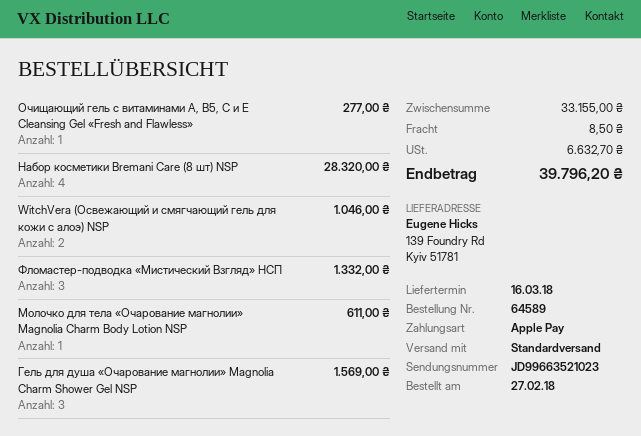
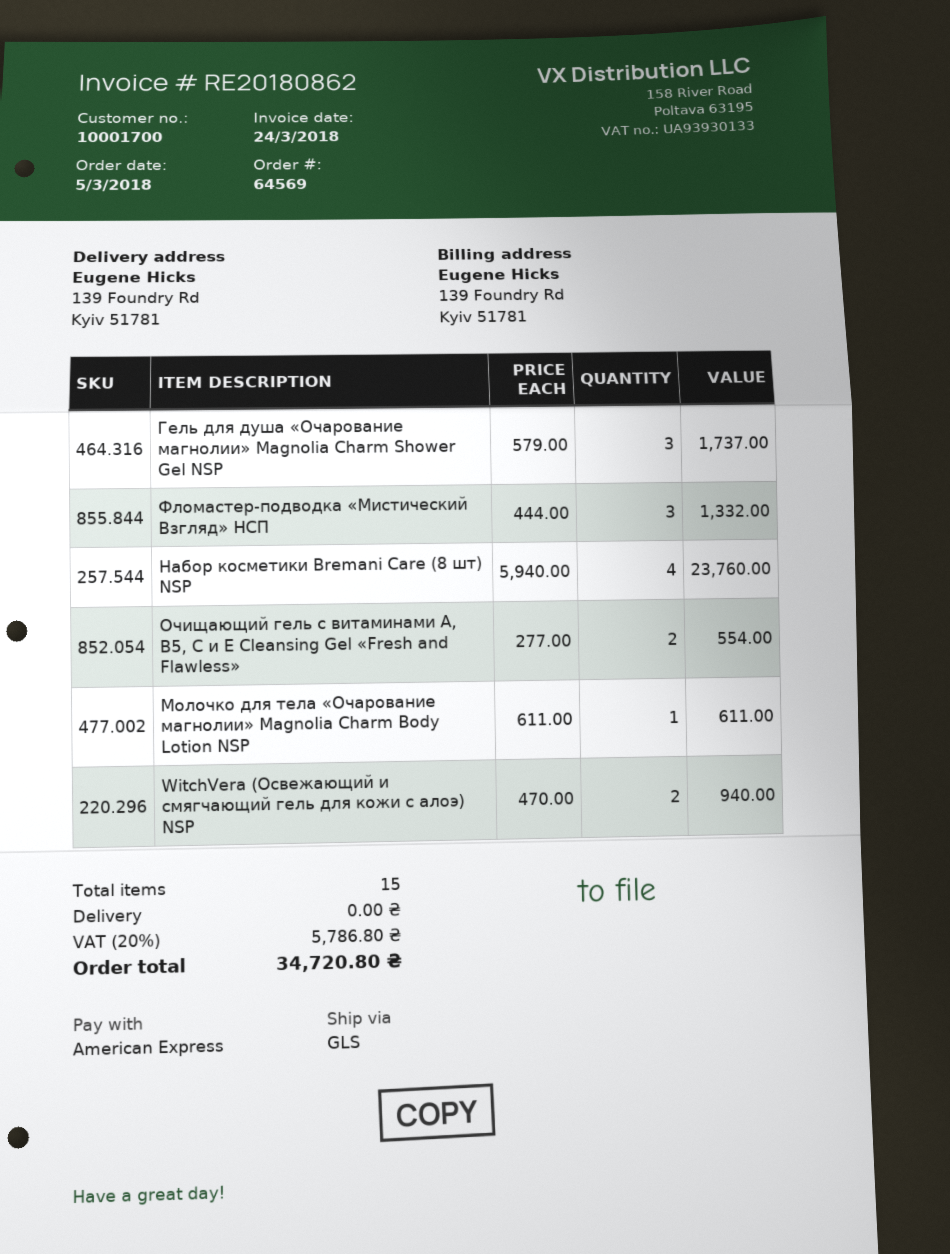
order number: 64589 -> 64569
order date: 2018-02-27 -> 2018-03-05
payment method: Apple Pay -> American Express
shipping method: standard -> GLS
Очищающий гель с витаминами А, В5, С и Е Cleansing Gel «Fresh and Flawless»: 1 for 277.00 -> 2 for 554.00
Набор косметики Bremani Care (8 шт) NSP: 4 for 28320.00 -> 4 for 23760.00
WitchVera (Освежающий и смягчающий гель для кожи с алоэ) NSP: 2 for 1046.00 -> 2 for 940.00
Гель для душа «Очарование магнолии» Magnolia Charm Shower Gel NSP: 3 for 1569.00 -> 3 for 1737.00
shipping: 8.50 -> 0.00
tax: 6632.70 -> 5786.80
total: 39796.20 -> 34720.80

